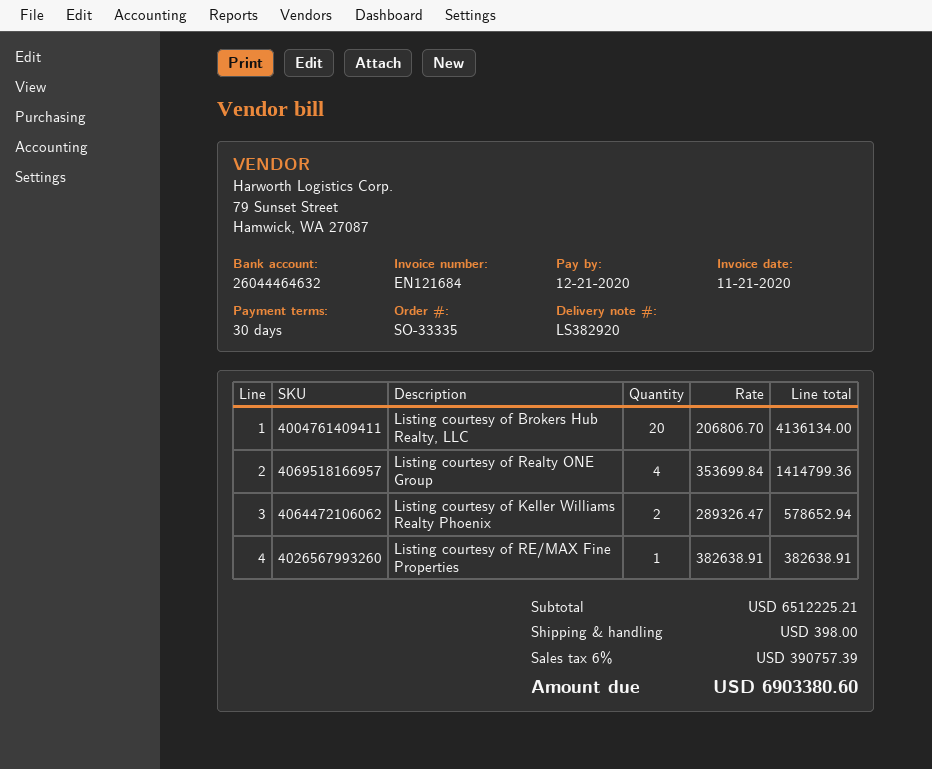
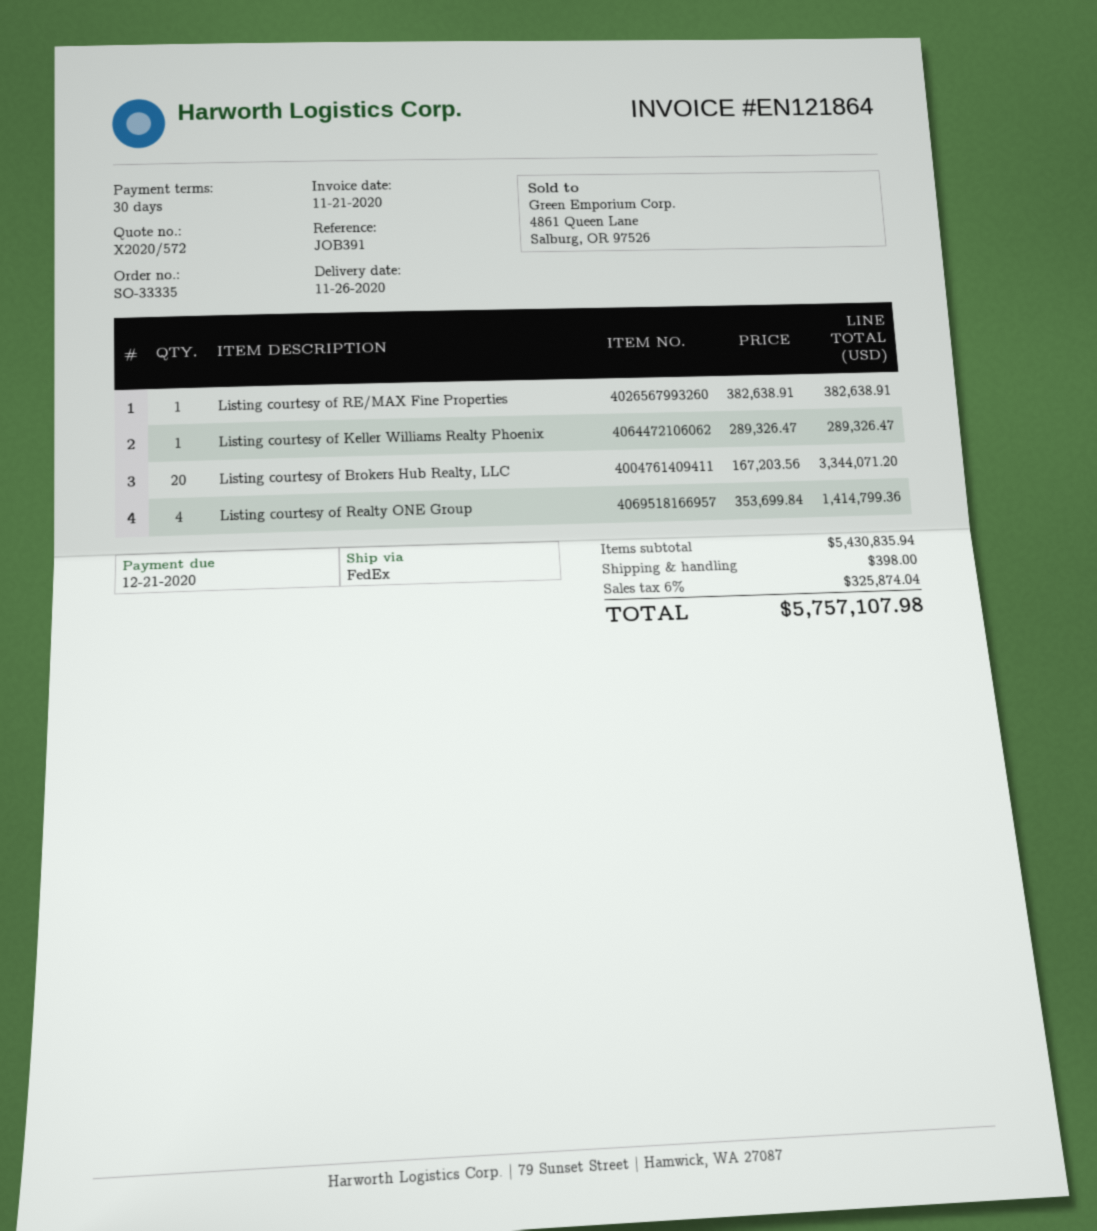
invoice number: EN121684 -> EN121864
Listing courtesy of Brokers Hub Realty, LLC: 20 x 206806.70 = 4136134.00 -> 20 x 167203.56 = 3344071.20
Listing courtesy of Keller Williams Realty Phoenix: 2 x 289326.47 = 578652.94 -> 1 x 289326.47 = 289326.47
subtotal: 6512225.21 -> 5430835.94
tax: 6% = 390757.39 -> 6% = 325874.04
total: 6903380.60 -> 5757107.98

